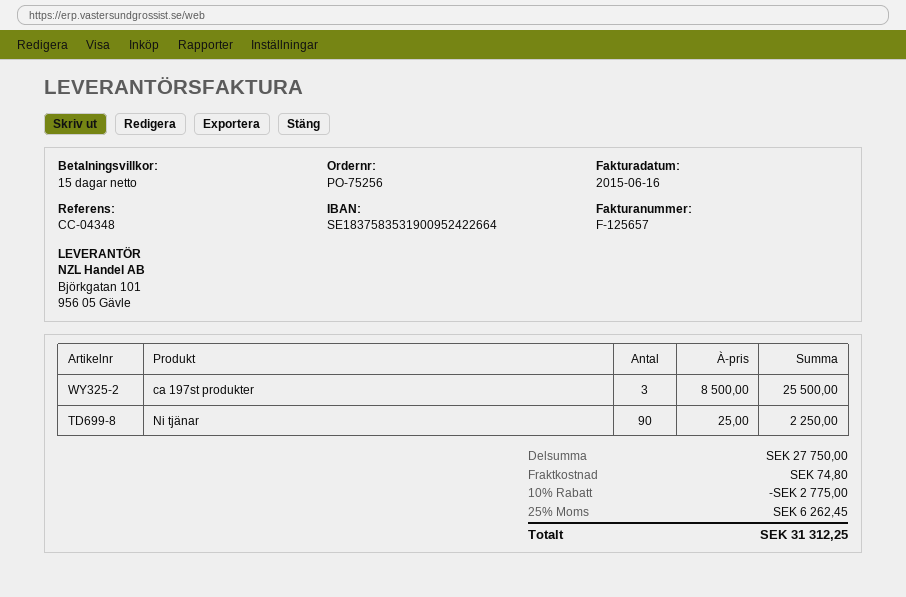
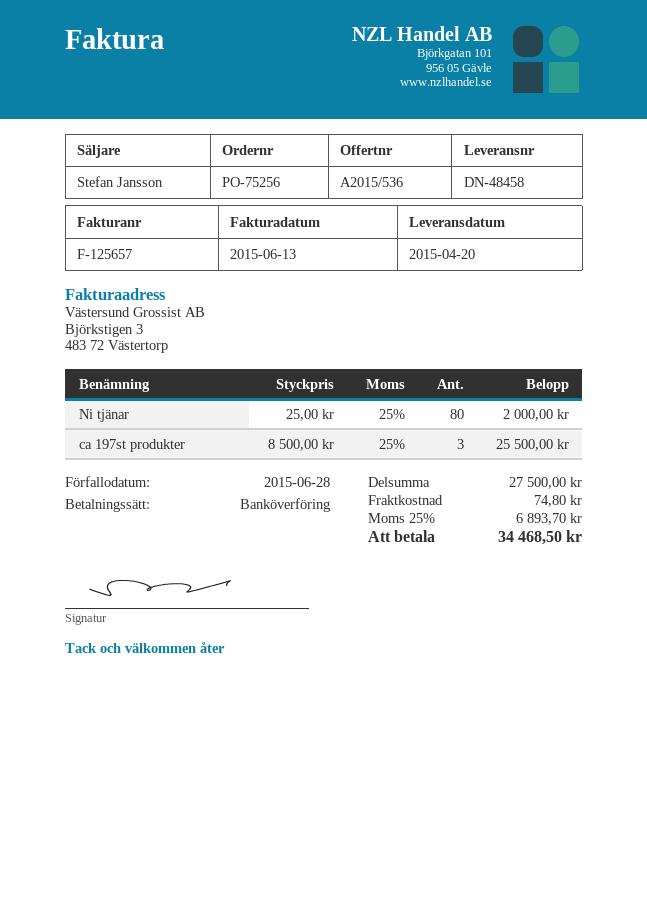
invoice date: 2015-06-16 -> 2015-06-13
Ni tjänar: 90 x 25.00 = 2250.00 -> 80 x 25.00 = 2000.00
subtotal: 27750.00 -> 27500.00
discount: 10% = 2775.00 -> none
tax: 25% = 6262.45 -> 25% = 6893.70
total: 31312.25 -> 34468.50

